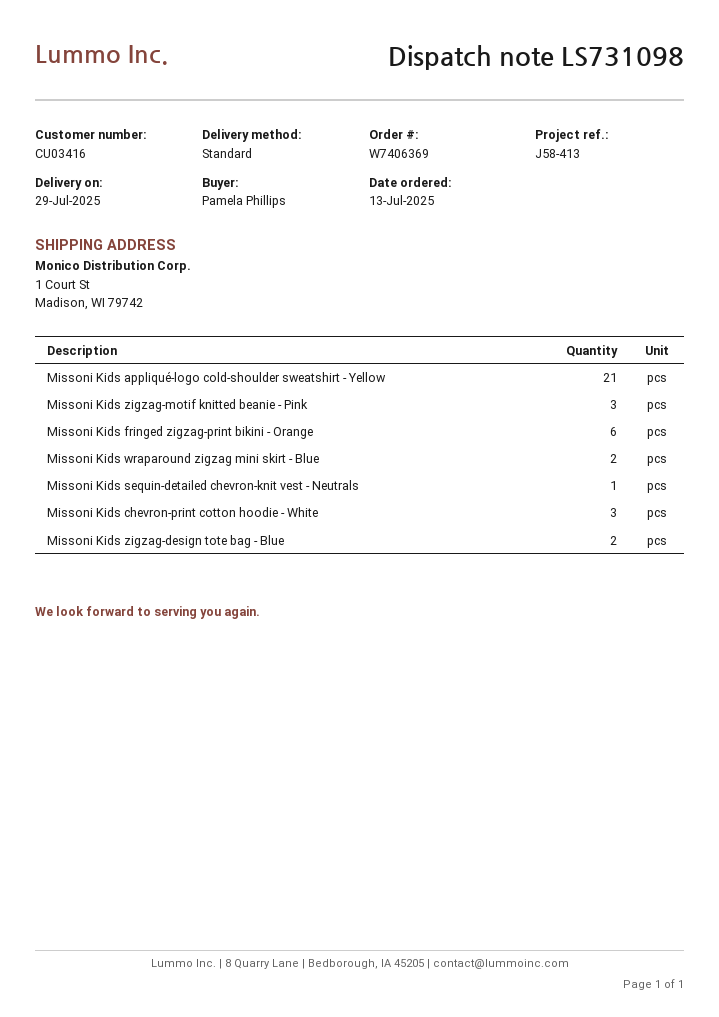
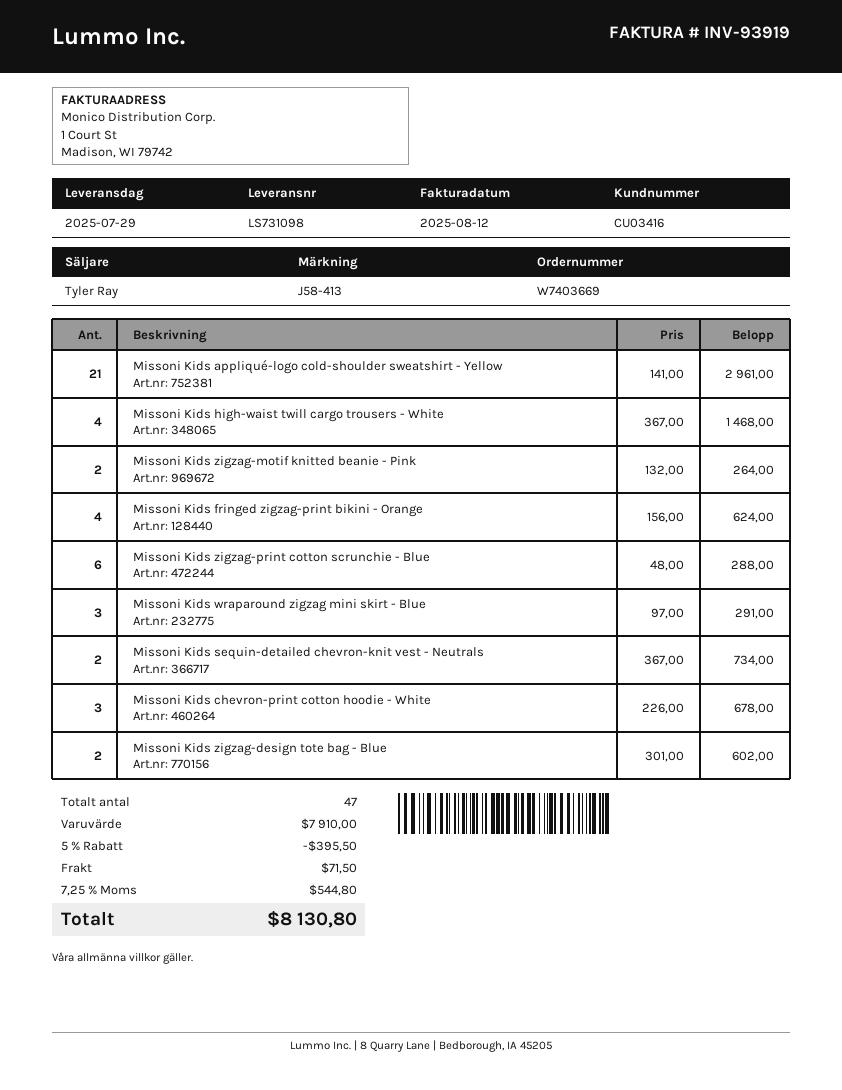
order number: W7406369 -> W7403669
Missoni Kids zigzag-motif knitted beanie - Pink: 3 -> 2
Missoni Kids fringed zigzag-print bikini - Orange: 6 -> 4
Missoni Kids wraparound zigzag mini skirt - Blue: 2 -> 3
Missoni Kids sequin-detailed chevron-knit vest - Neutrals: 1 -> 2
Missoni Kids high-waist twill cargo trousers - White: none -> 4
Missoni Kids zigzag-print cotton scrunchie - Blue: none -> 6

